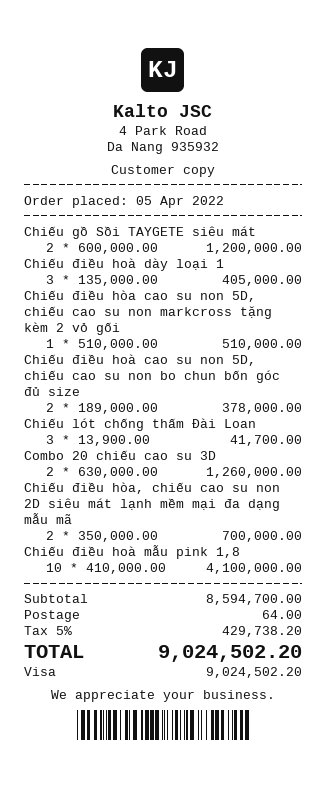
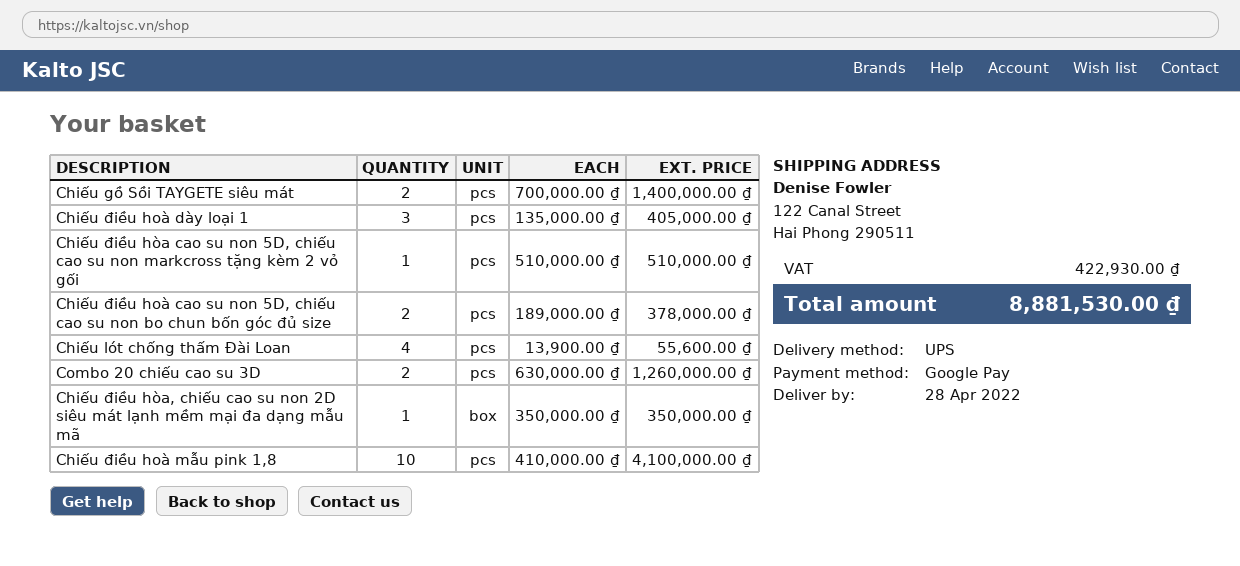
payment method: Visa -> Google Pay
Chiếu gồ Sồi TAYGETE siêu mát: 2 x 600000.00 = 1200000.00 -> 2 x 700000.00 = 1400000.00
Chiếu lót chống thấm Đài Loan: 3 x 13900.00 = 41700.00 -> 4 x 13900.00 = 55600.00
Chiếu điều hòa, chiếu cao su non 2D siêu mát lạnh mềm mại đa dạng mẫu mã: 2 x 350000.00 = 700000.00 -> 1 x 350000.00 = 350000.00
shipping: 64.00 -> none
tax: 429738.20 -> 422930.00
total: 9024502.20 -> 8881530.00

